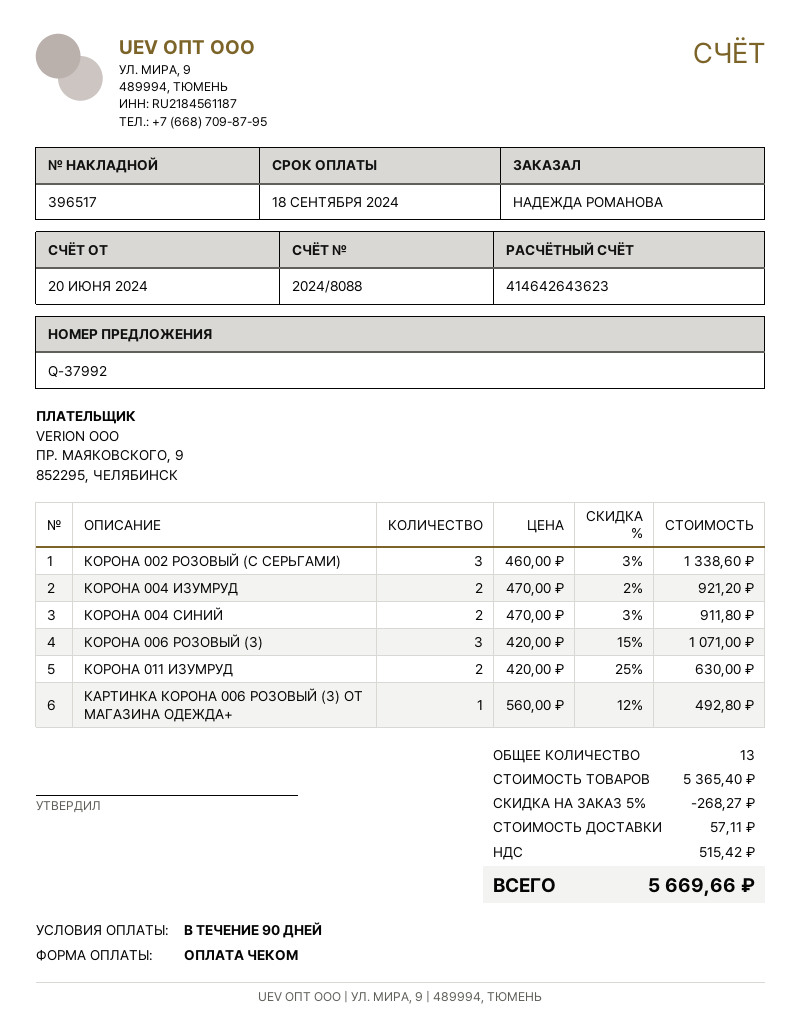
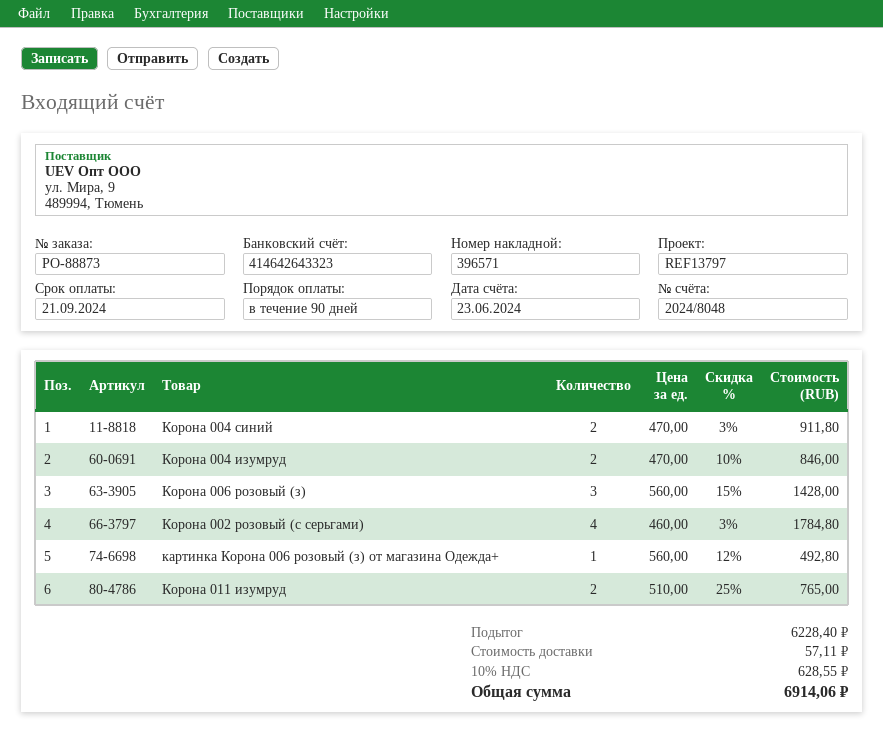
delivery note number: 396517 -> 396571
invoice number: 2024/8088 -> 2024/8048
invoice date: 2024-06-20 -> 2024-06-23
due date: 2024-09-18 -> 2024-09-21
bank account: 414642643623 -> 414642643323
КОРОНА 002 РОЗОВЫЙ (С СЕРЬГАМИ): 3 x 460.00 - 3% = 1338.60 -> 4 x 460.00 - 3% = 1784.80
КОРОНА 004 ИЗУМРУД: 2 x 470.00 - 2% = 921.20 -> 2 x 470.00 - 10% = 846.00
КОРОНА 006 РОЗОВЫЙ (З): 3 x 420.00 - 15% = 1071.00 -> 3 x 560.00 - 15% = 1428.00
КОРОНА 011 ИЗУМРУД: 2 x 420.00 - 25% = 630.00 -> 2 x 510.00 - 25% = 765.00
subtotal: 5365.40 -> 6228.40
discount: 5% = 268.27 -> none
tax: 515.42 -> 628.55
total: 5669.66 -> 6914.06

